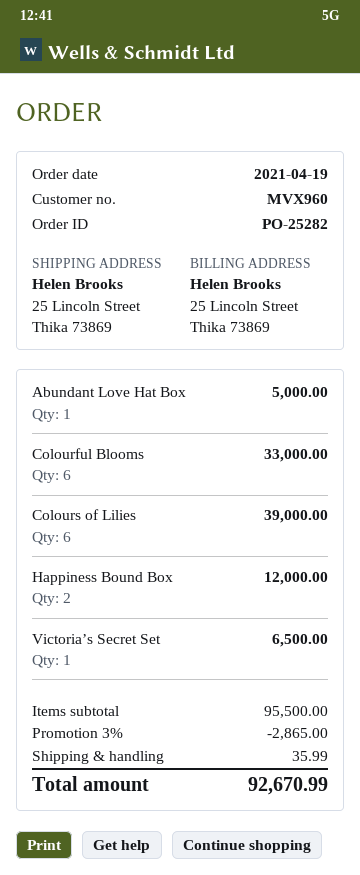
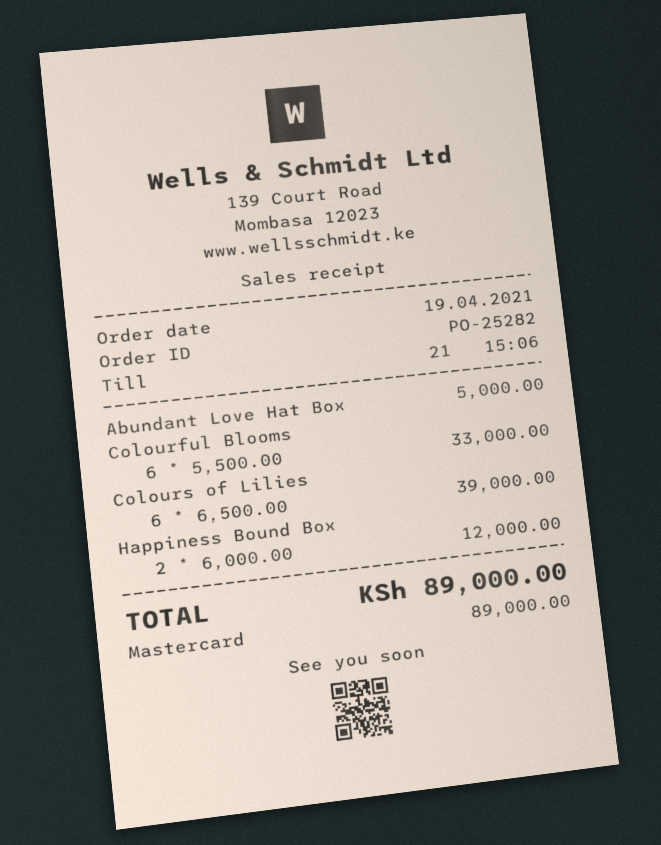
Victoria’s Secret Set: 1 for 6500.00 -> none
discount: 3% = 2865.00 -> none
shipping: 35.99 -> none
total: 92670.99 -> 89000.00

